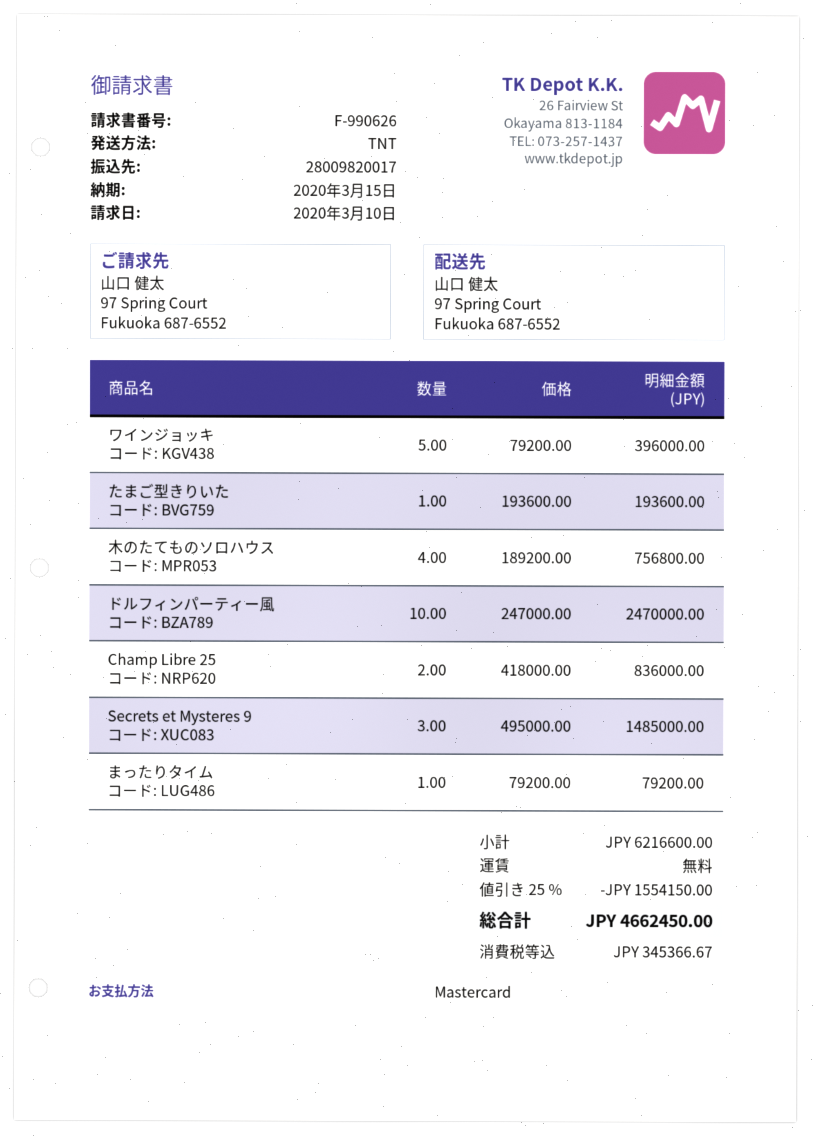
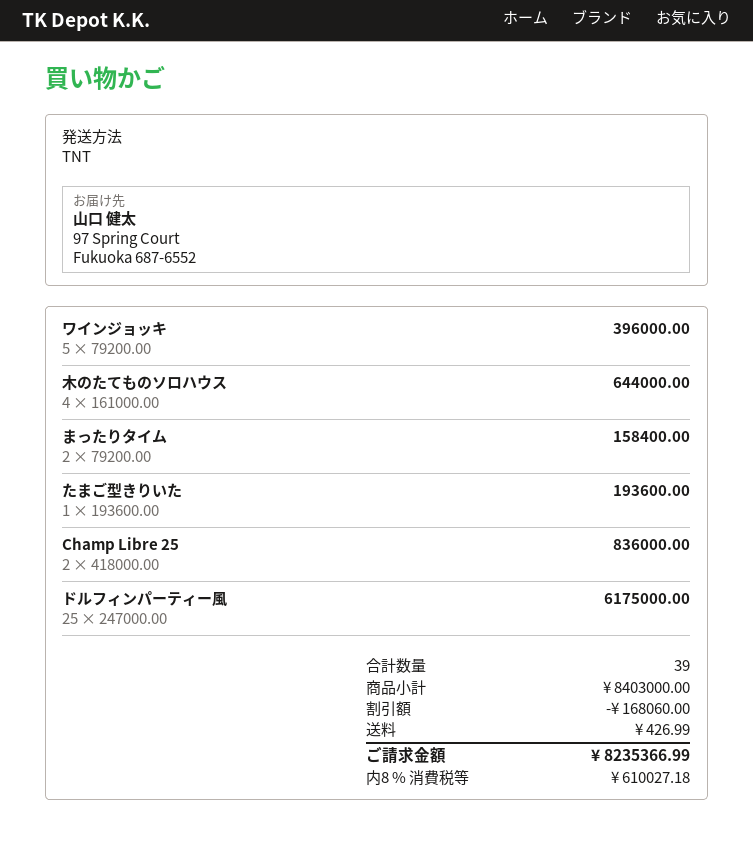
木のたてものソロハウス: 4 x 189200.00 = 756800.00 -> 4 x 161000.00 = 644000.00
ドルフィンパーティー風: 10 x 247000.00 = 2470000.00 -> 25 x 247000.00 = 6175000.00
Secrets et Mysteres 9: 3 x 495000.00 = 1485000.00 -> none
まったりタイム: 1 x 79200.00 = 79200.00 -> 2 x 79200.00 = 158400.00
subtotal: 6216600.00 -> 8403000.00
discount: 1554150.00 -> 168060.00
shipping: 0.00 -> 426.99
tax: 345366.67 -> 610027.18
total: 4662450.00 -> 8235366.99

